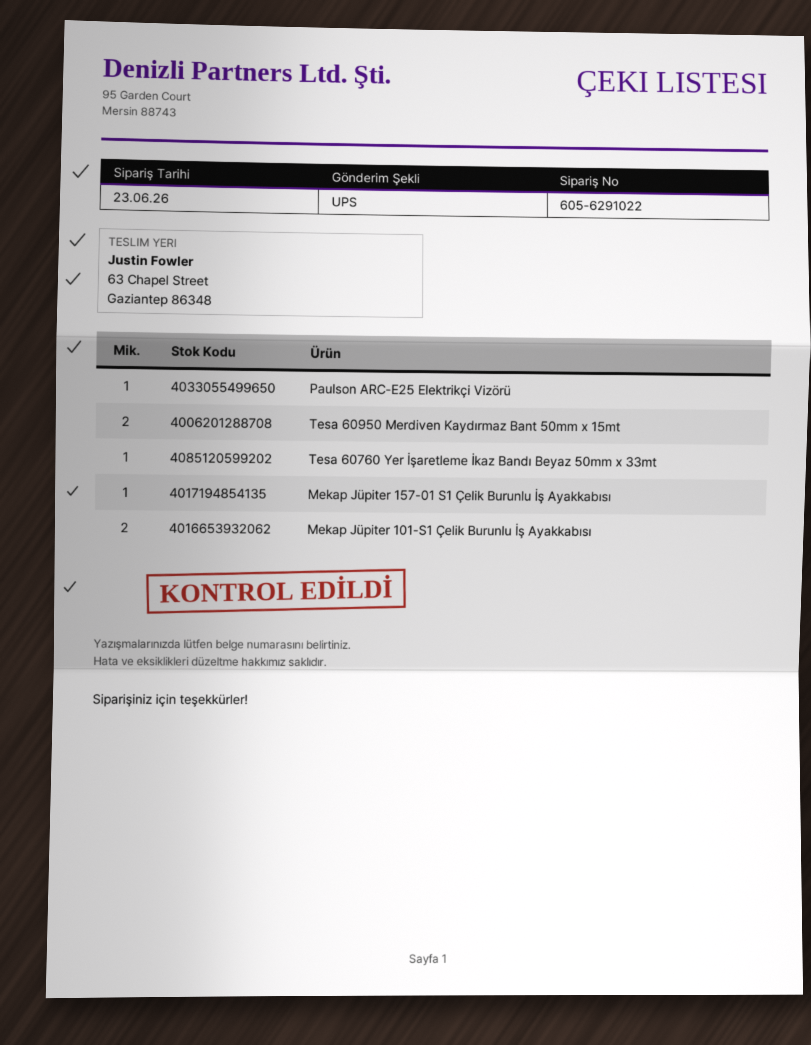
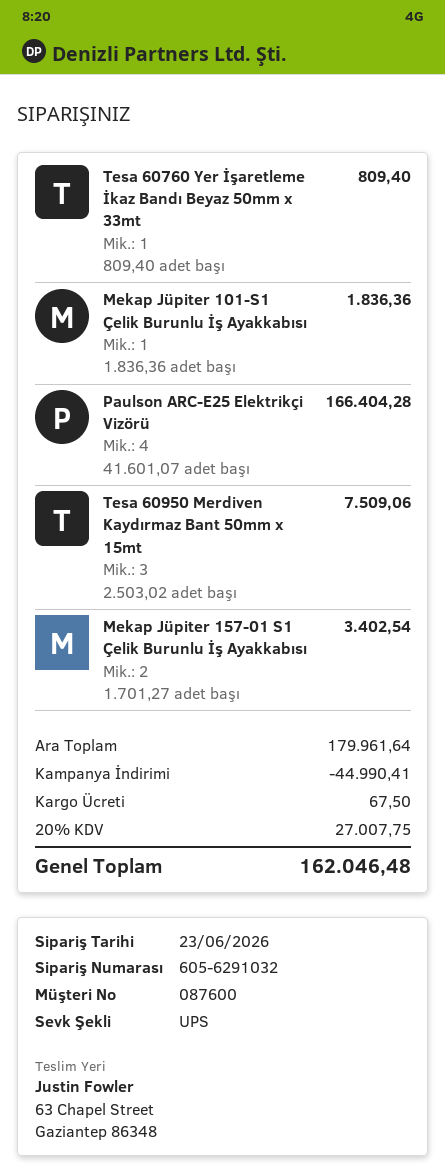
order number: 605-6291022 -> 605-6291032
Paulson ARC-E25 Elektrikçi Vizörü: 1 -> 4
Tesa 60950 Merdiven Kaydırmaz Bant 50mm x 15mt: 2 -> 3
Mekap Jüpiter 157-01 S1 Çelik Burunlu İş Ayakkabısı: 1 -> 2
Mekap Jüpiter 101-S1 Çelik Burunlu İş Ayakkabısı: 2 -> 1

